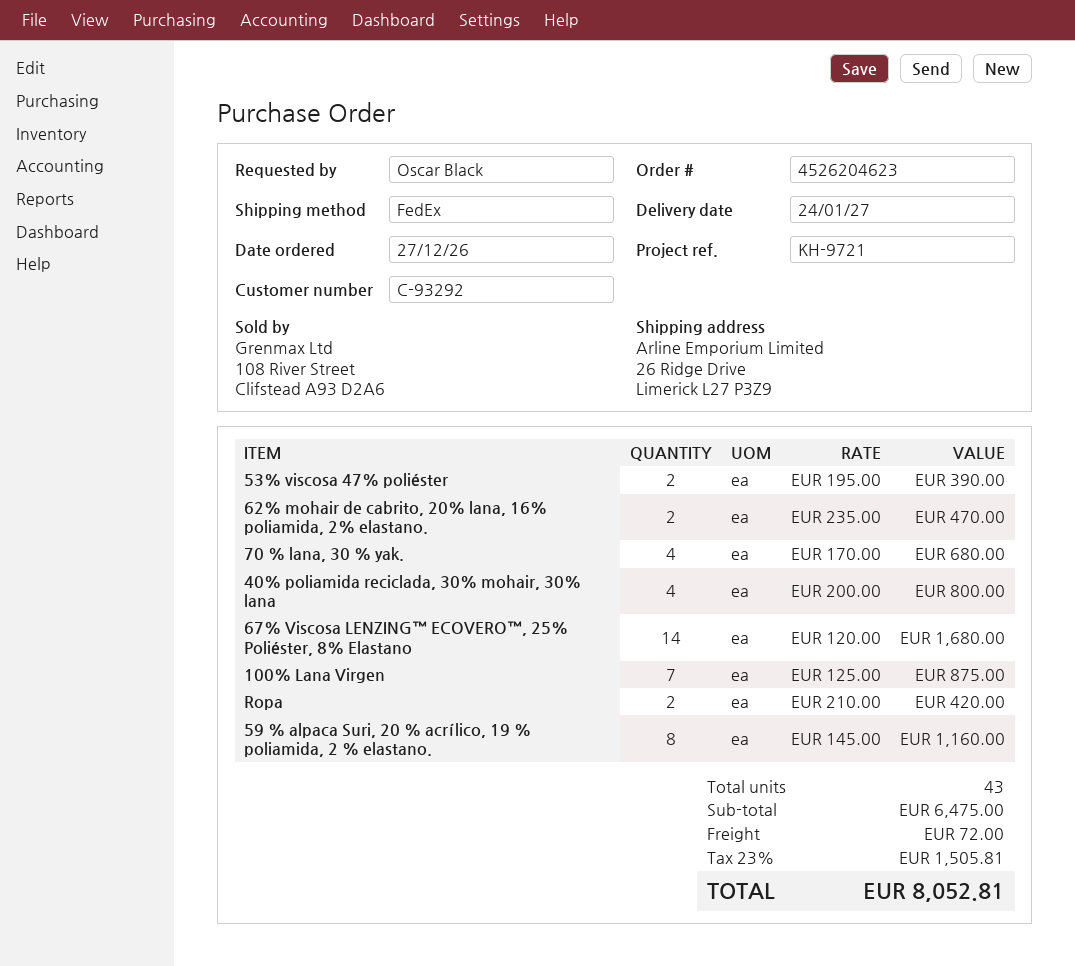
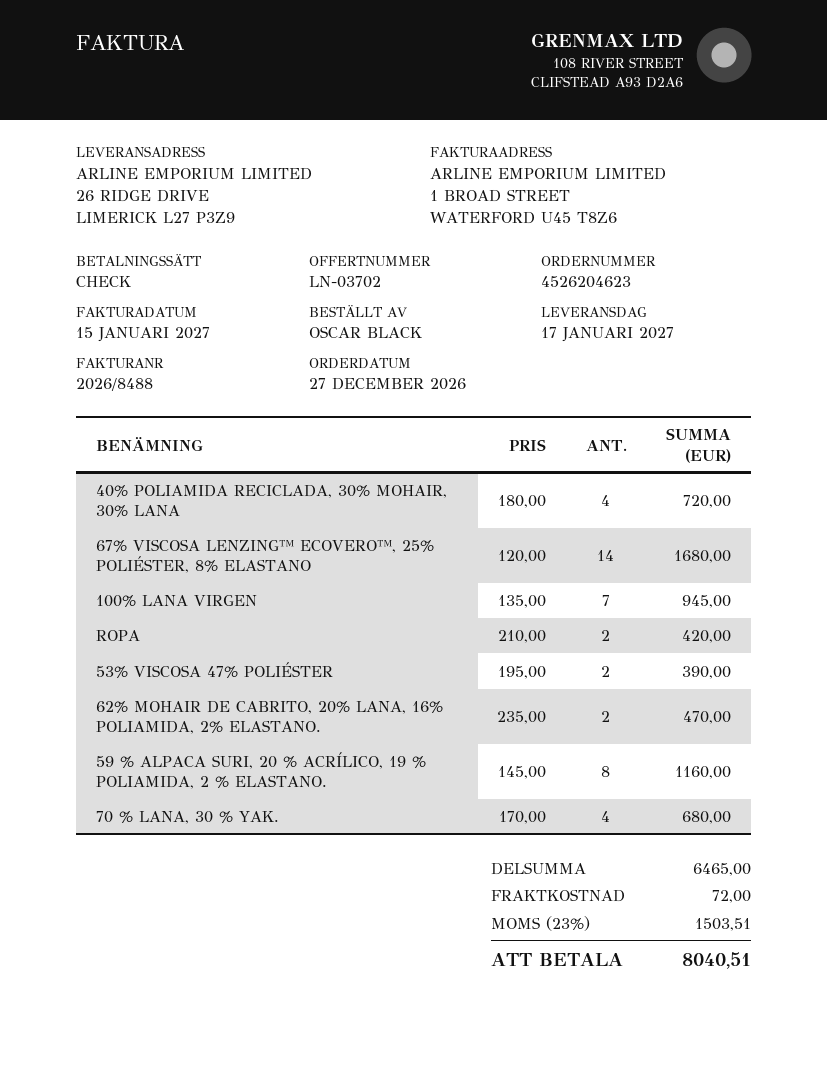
delivery date: 2027-01-24 -> 2027-01-17
40% poliamida reciclada, 30% mohair, 30% lana: 4 x 200.00 = 800.00 -> 4 x 180.00 = 720.00
100% Lana Virgen: 7 x 125.00 = 875.00 -> 7 x 135.00 = 945.00
subtotal: 6475.00 -> 6465.00
tax: 23% = 1505.81 -> 23% = 1503.51
total: 8052.81 -> 8040.51

